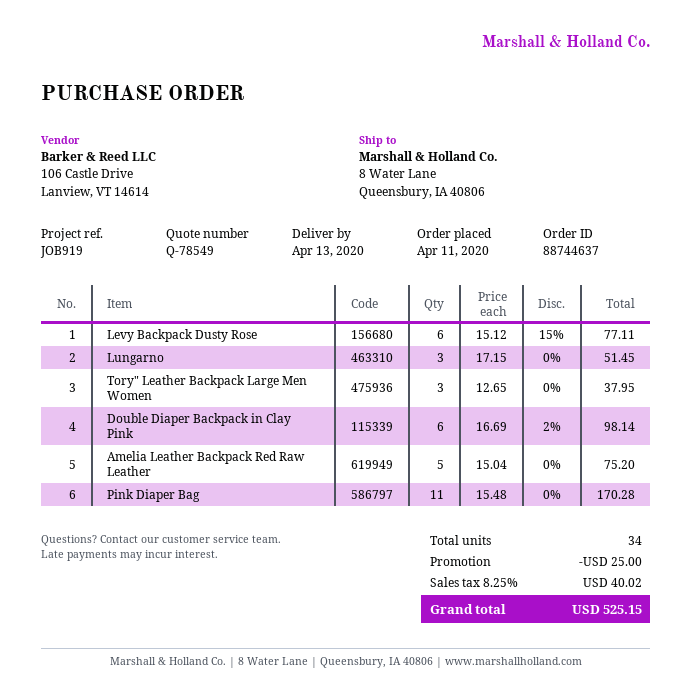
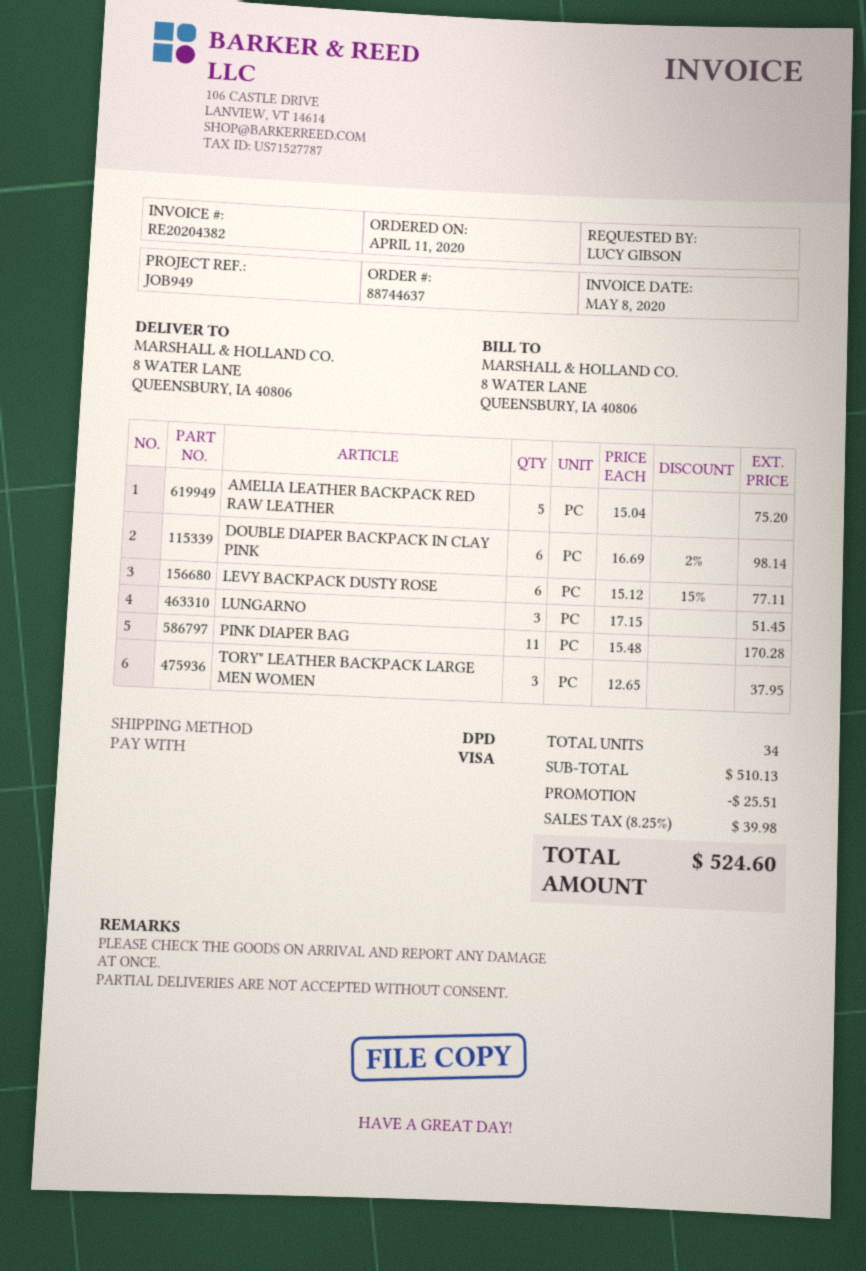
reference: JOB919 -> JOB949
discount: 25.00 -> 25.51
tax: 8.25% = 40.02 -> 8.25% = 39.98
total: 525.15 -> 524.60

